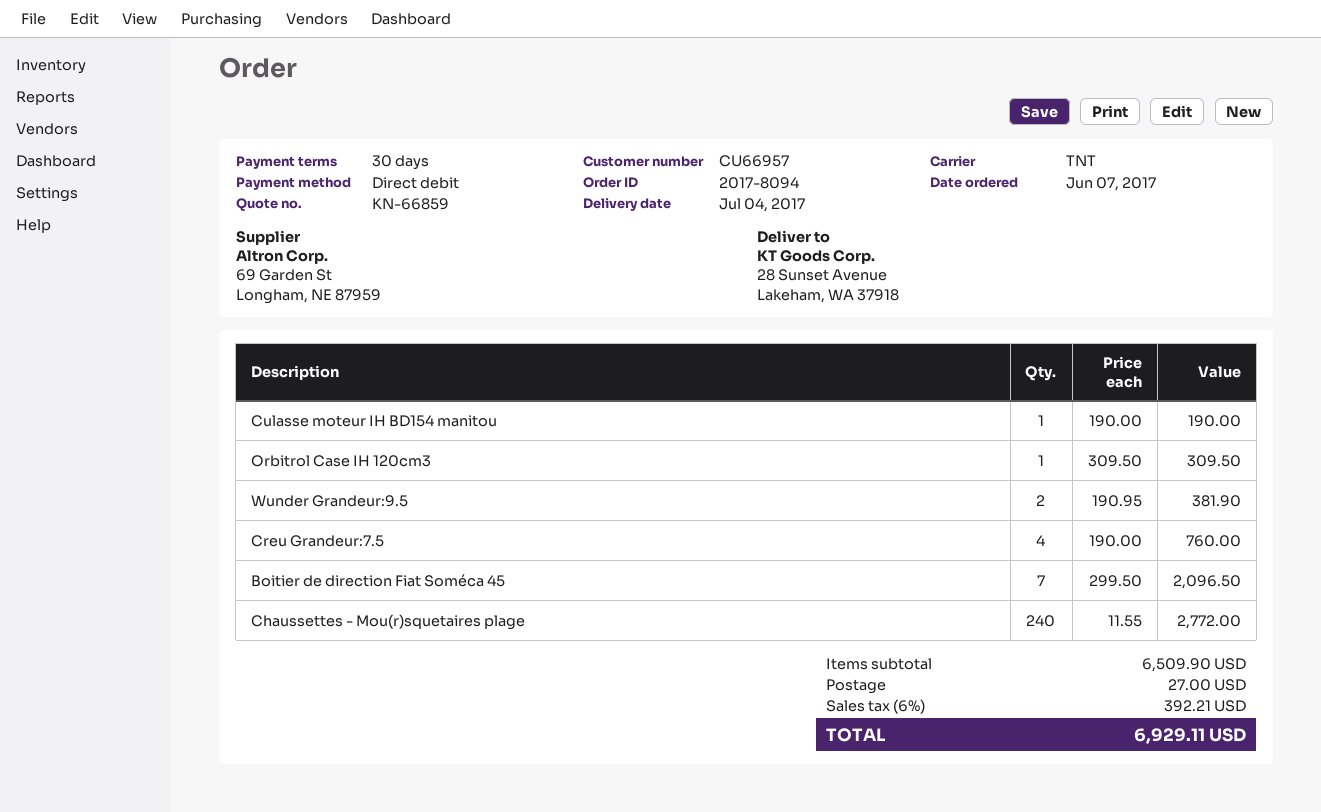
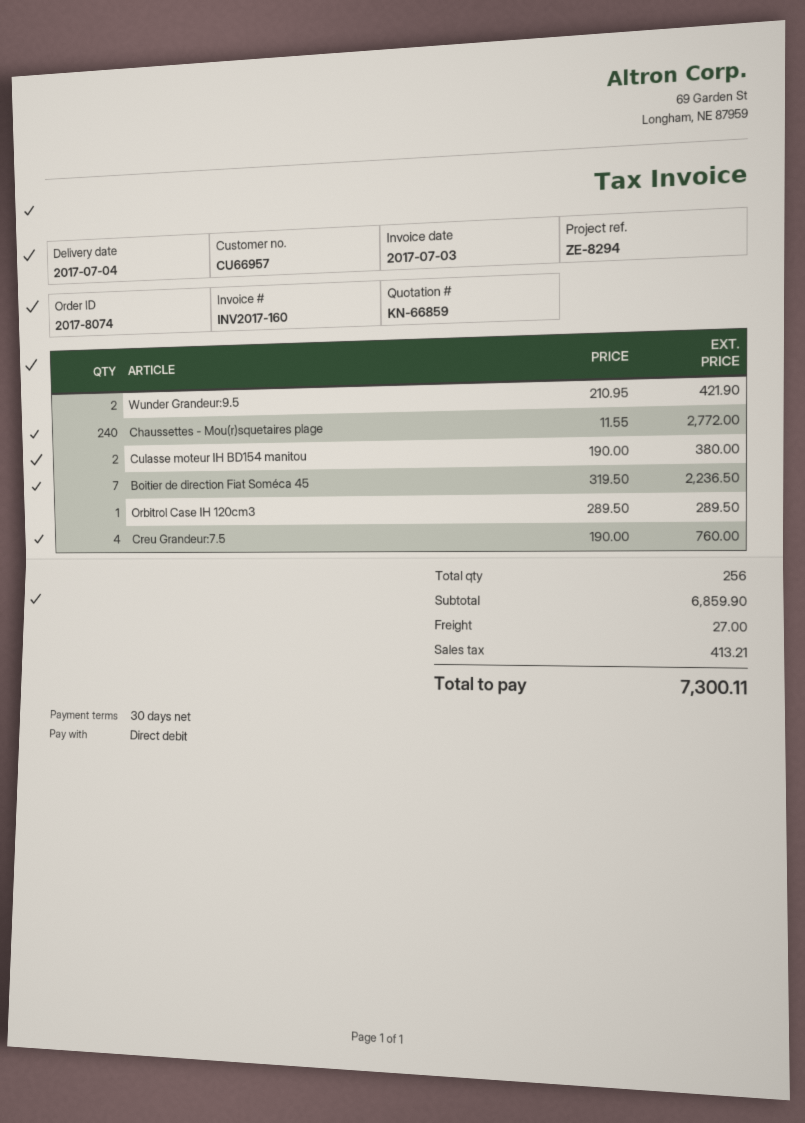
order number: 2017-8094 -> 2017-8074
Culasse moteur IH BD154 manitou: 1 x 190.00 = 190.00 -> 2 x 190.00 = 380.00
Orbitrol Case IH 120cm3: 1 x 309.50 = 309.50 -> 1 x 289.50 = 289.50
Wunder Grandeur:9.5: 2 x 190.95 = 381.90 -> 2 x 210.95 = 421.90
Boitier de direction Fiat Soméca 45: 7 x 299.50 = 2096.50 -> 7 x 319.50 = 2236.50
subtotal: 6509.90 -> 6859.90
tax: 392.21 -> 413.21
total: 6929.11 -> 7300.11

